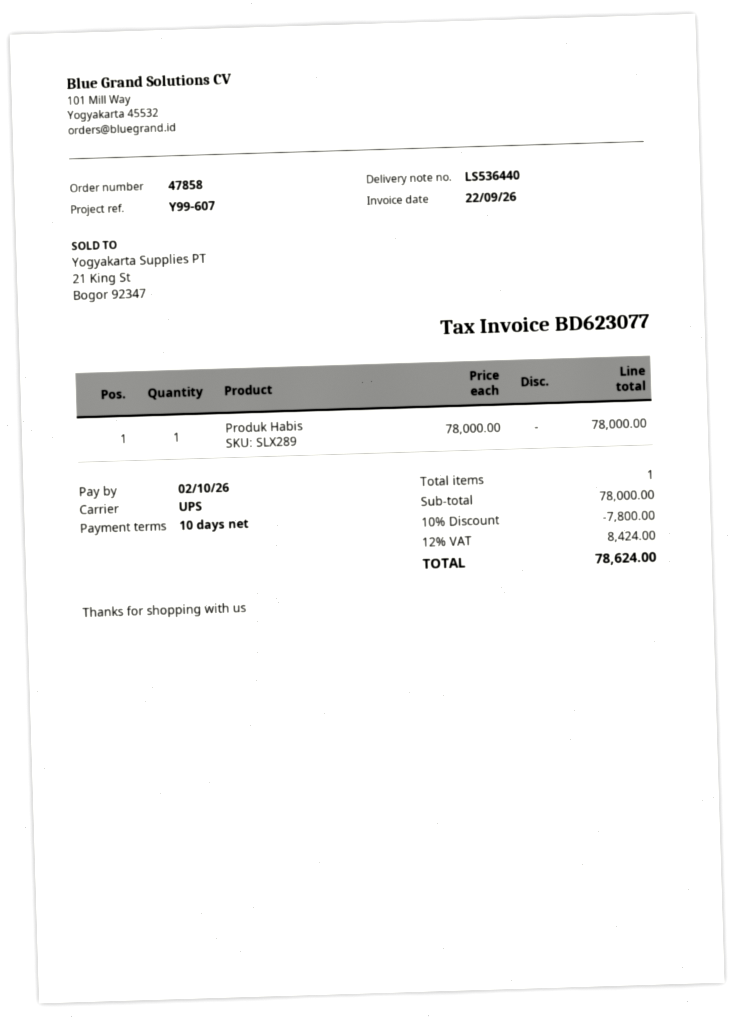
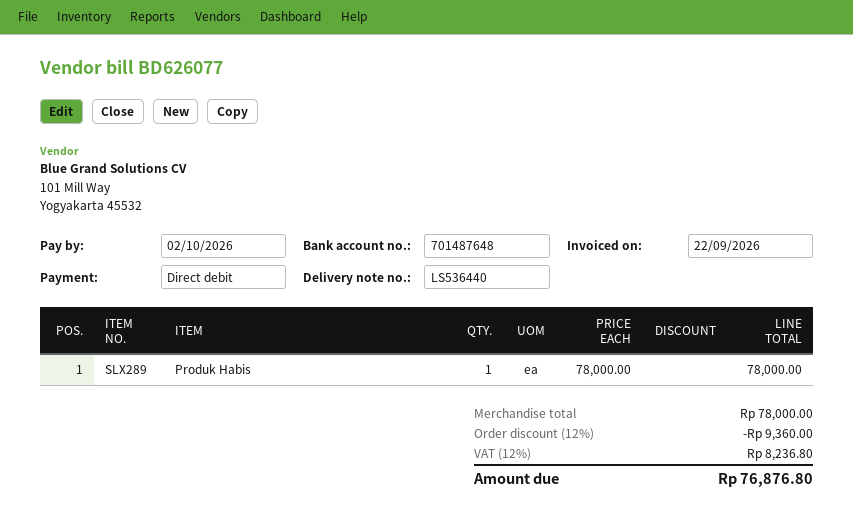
invoice number: BD623077 -> BD626077
discount: 10% = 7800.00 -> 12% = 9360.00
tax: 12% = 8424.00 -> 12% = 8236.80
total: 78624.00 -> 76876.80

